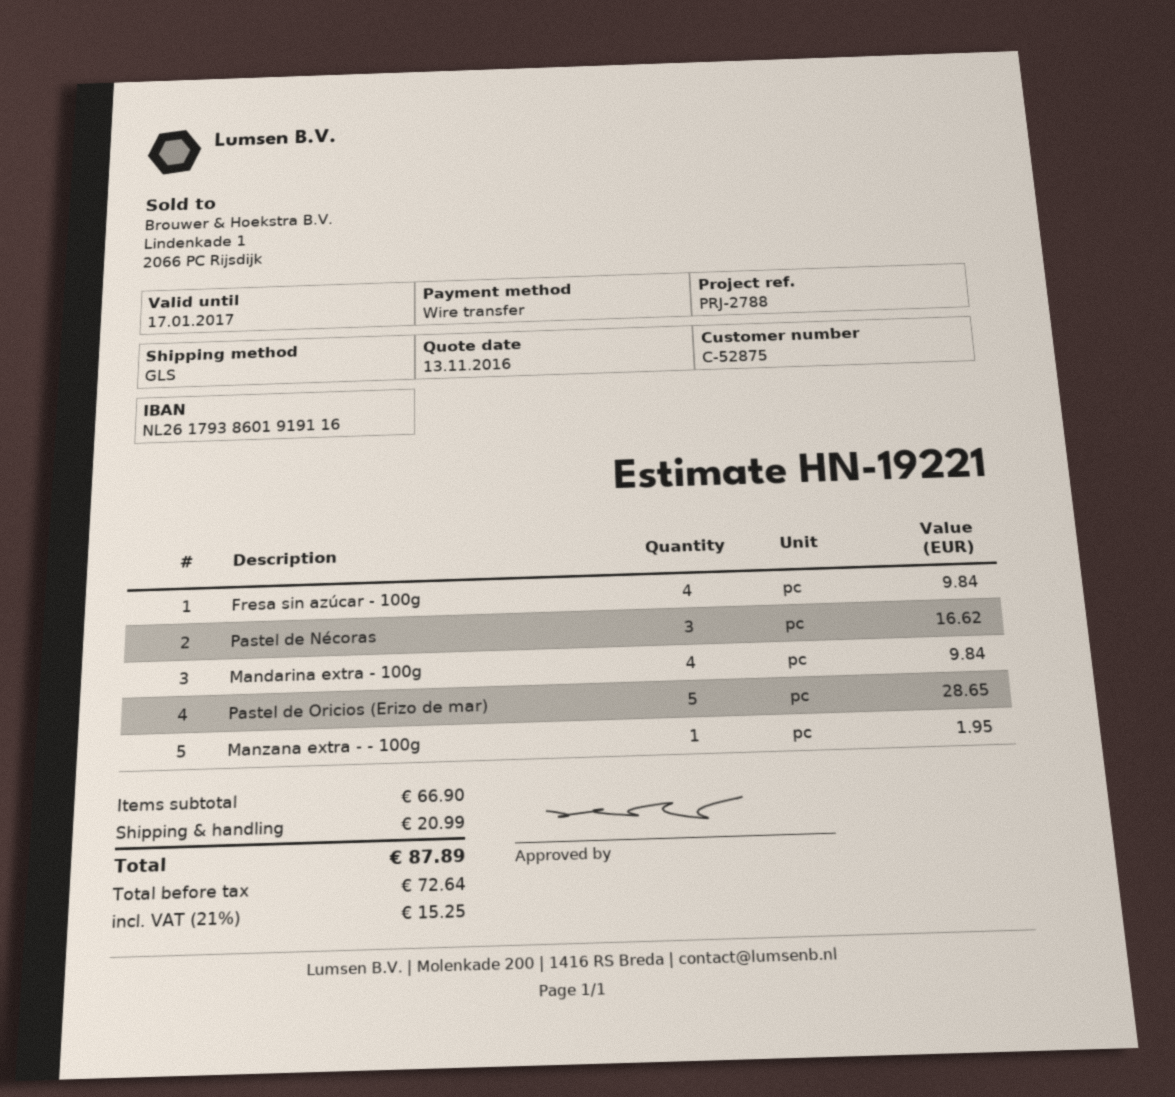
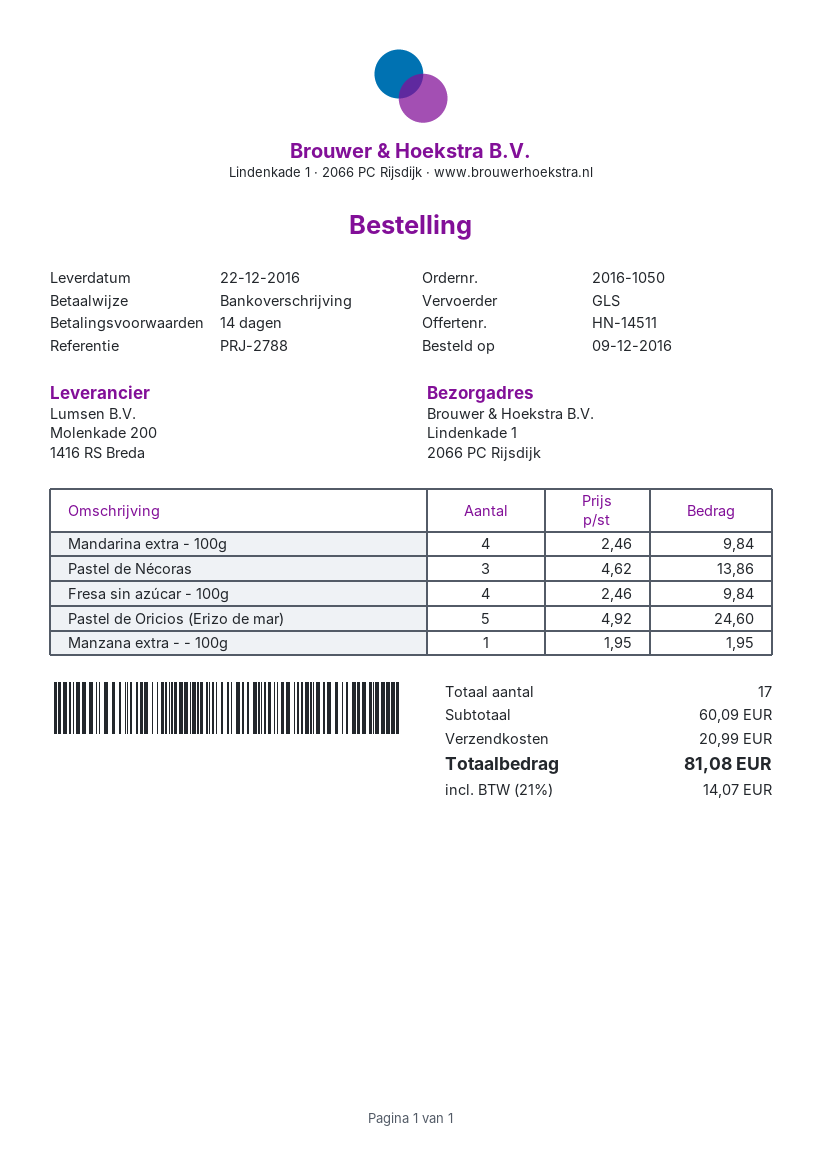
quote number: HN-19221 -> HN-14511
Pastel de Nécoras: 3 for 16.62 -> 3 for 13.86
Pastel de Oricios (Erizo de mar): 5 for 28.65 -> 5 for 24.60
subtotal: 66.90 -> 60.09
tax: 21% = 15.25 -> 21% = 14.07
total: 87.89 -> 81.08

